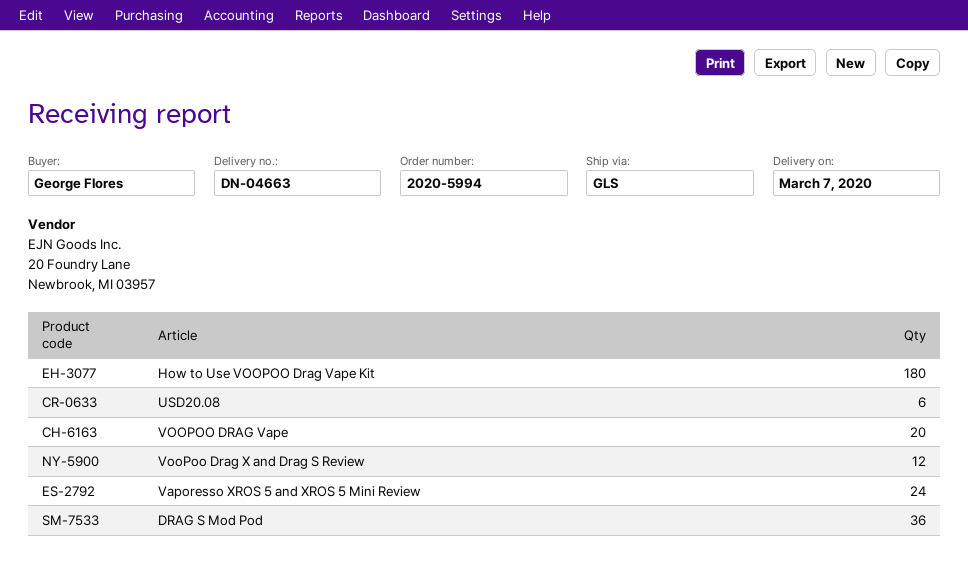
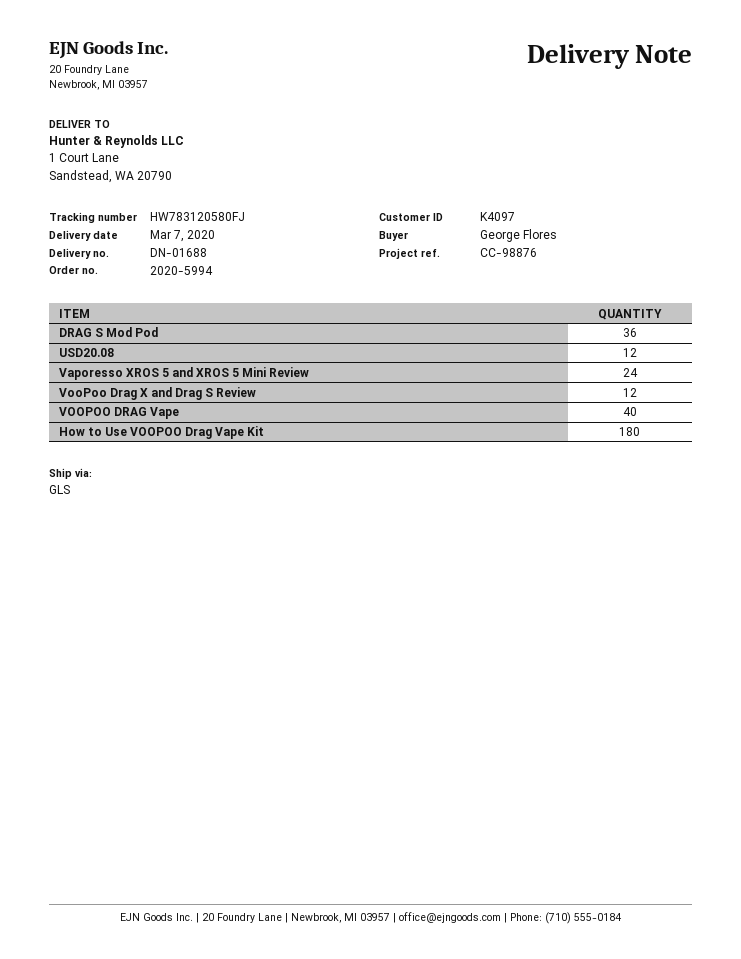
delivery note number: DN-04663 -> DN-01688
USD20.08: 6 -> 12
VOOPOO DRAG Vape: 20 -> 40

